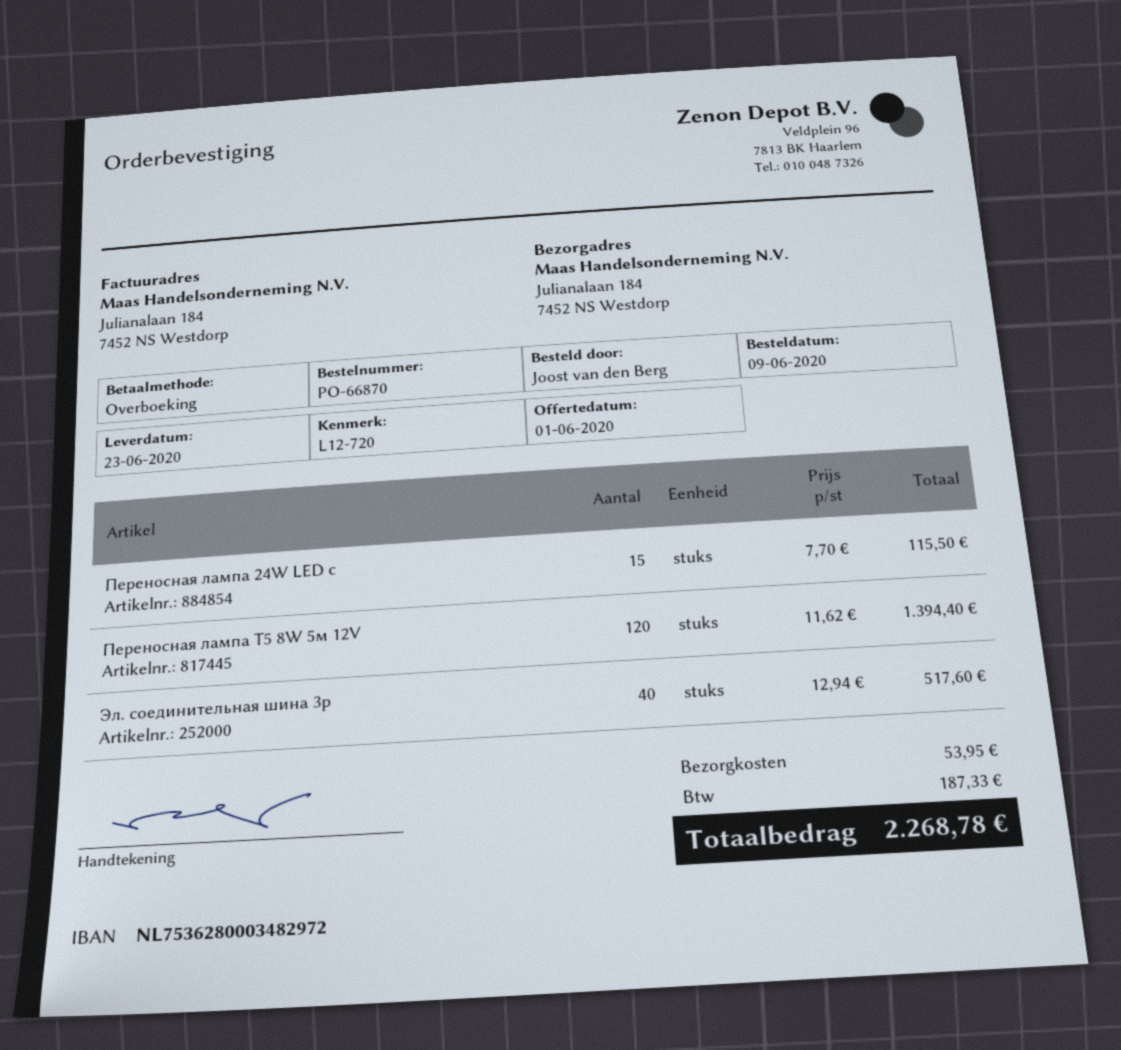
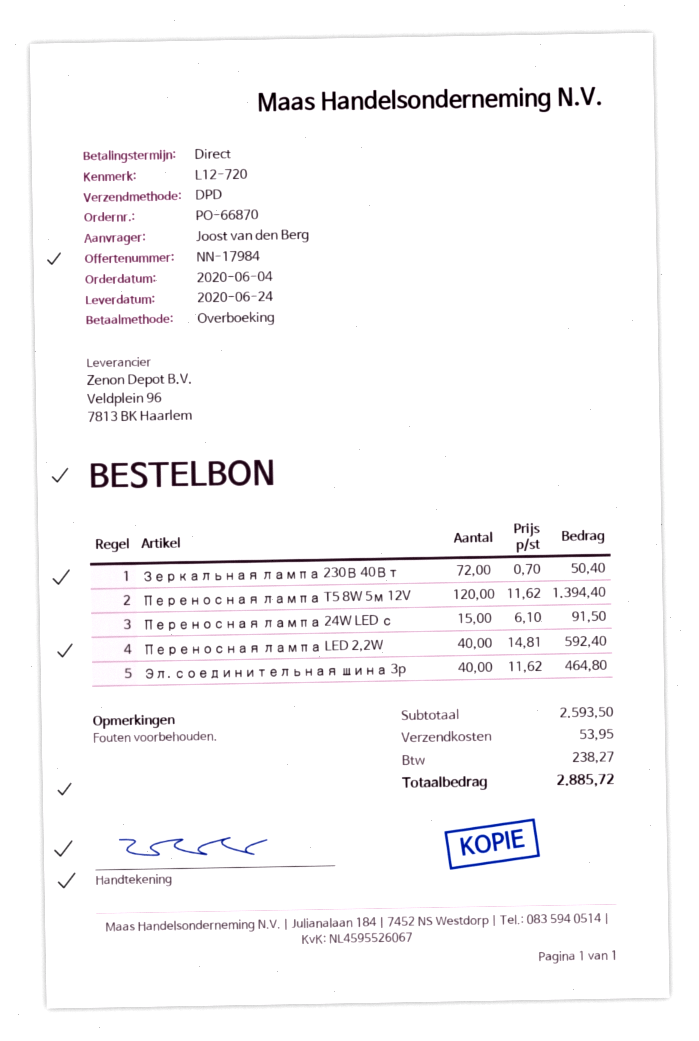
order date: 2020-06-09 -> 2020-06-04
delivery date: 2020-06-23 -> 2020-06-24
Переносная лампа 24W LED с: 15 x 7.70 = 115.50 -> 15 x 6.10 = 91.50
Эл. соединительная шина 3p: 40 x 12.94 = 517.60 -> 40 x 11.62 = 464.80
Зеркальная лампа 230В 40Вт: none -> 72 x 0.70 = 50.40
Переносная лампа LED 2,2W: none -> 40 x 14.81 = 592.40
tax: 187.33 -> 238.27
total: 2268.78 -> 2885.72

